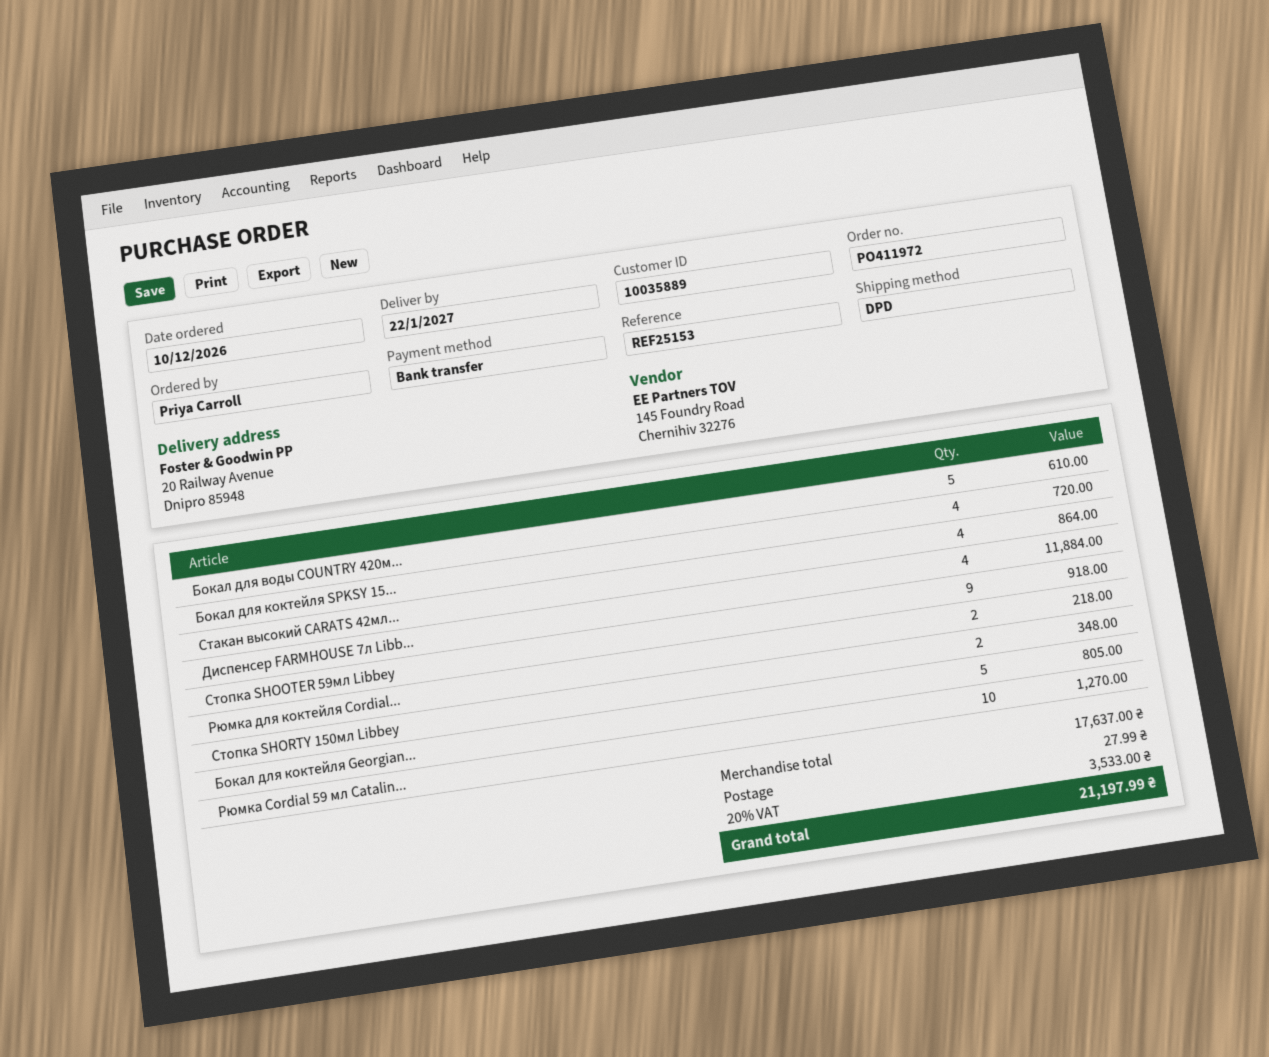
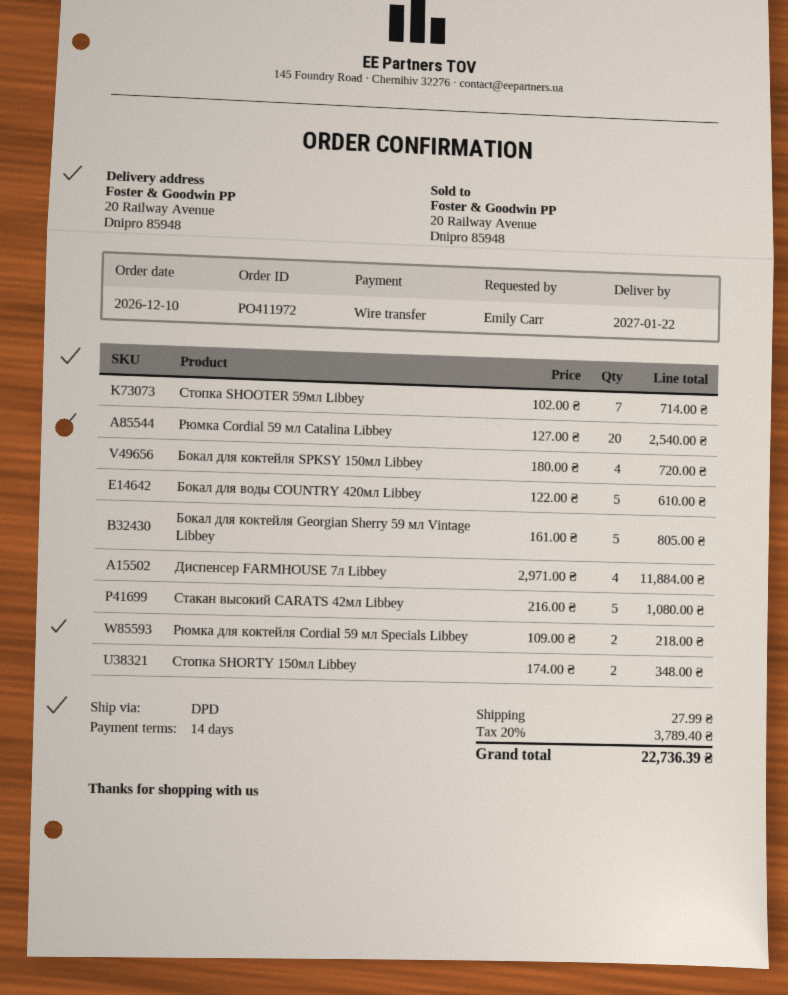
ordered by: Priya Carroll -> Emily Carr
Стакан высокий CARATS 42мл...: 4 for 864.00 -> 5 for 1080.00
Стопка SHOOTER 59мл Libbey: 9 for 918.00 -> 7 for 714.00
Рюмка Cordial 59 мл Catalin...: 10 for 1270.00 -> 20 for 2540.00
tax: 20% = 3533.00 -> 20% = 3789.40
total: 21197.99 -> 22736.39

